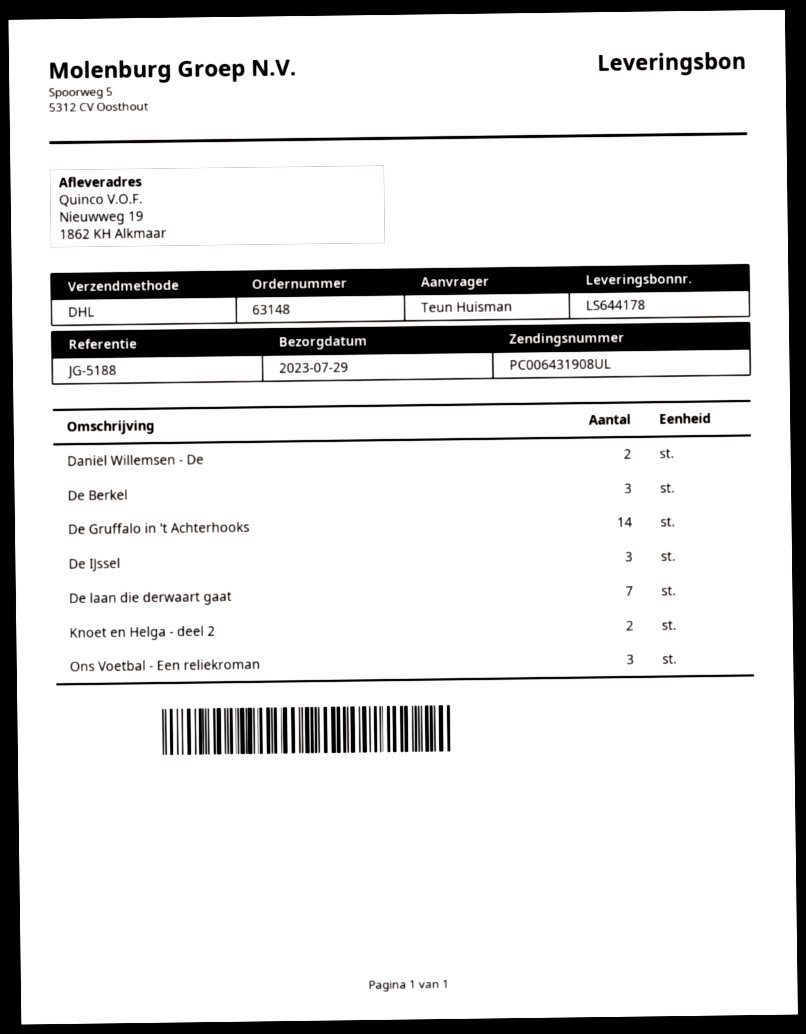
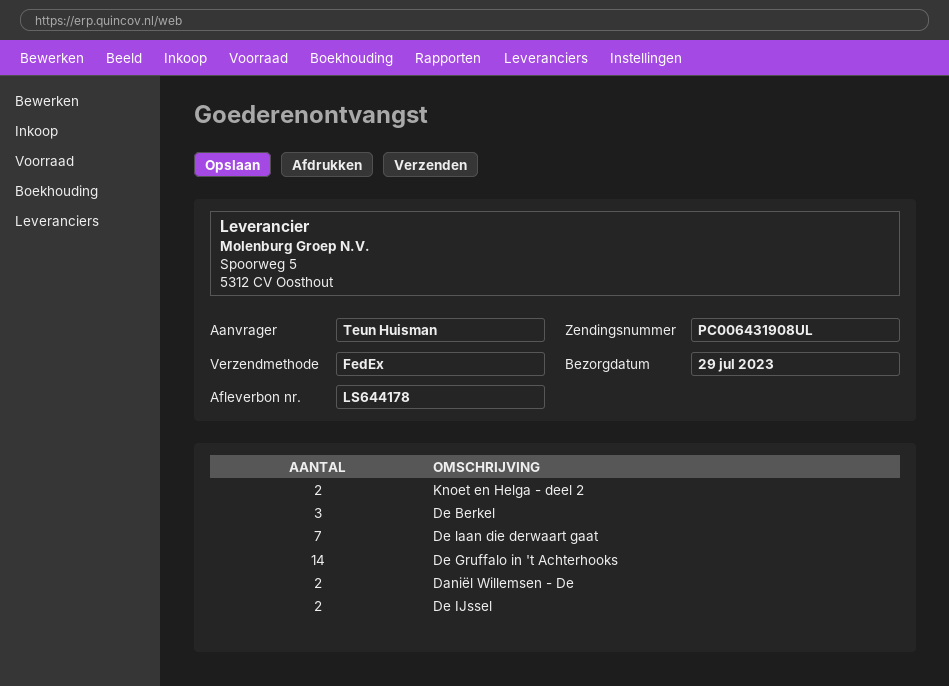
shipping method: DHL -> FedEx
De IJssel: 3 -> 2
Ons Voetbal - Een reliekroman: 3 -> none

